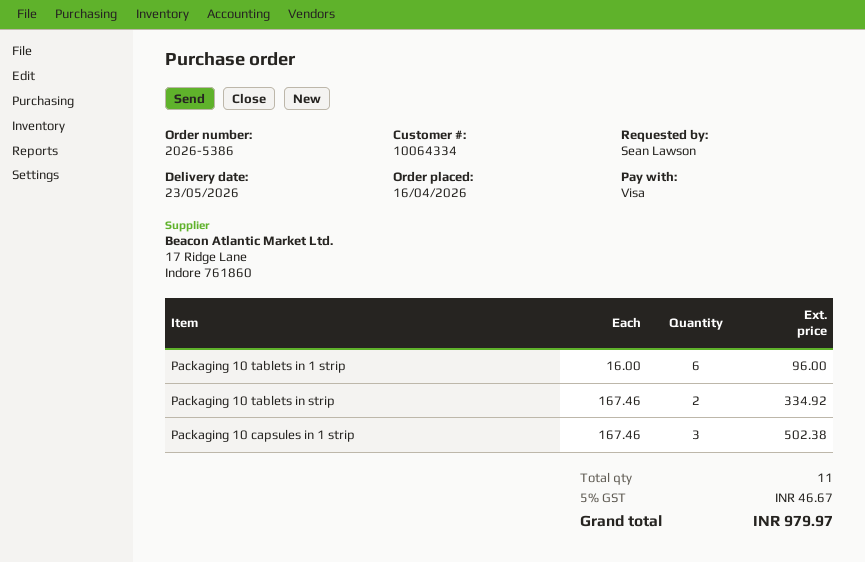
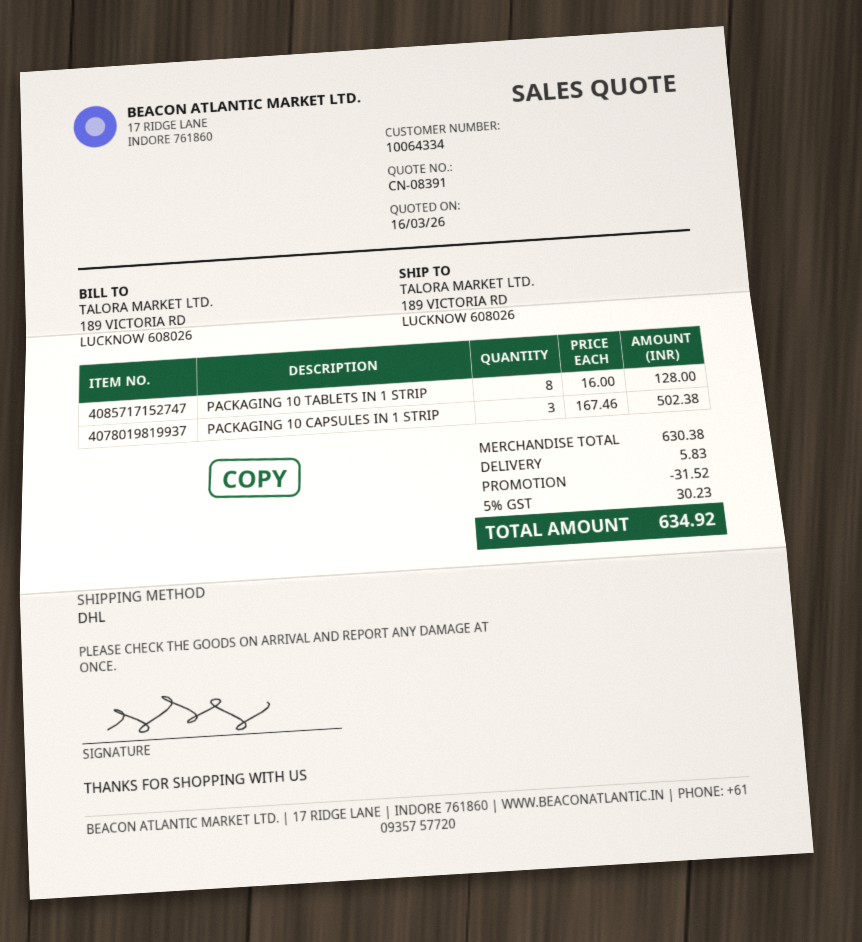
Packaging 10 tablets in 1 strip: 6 x 16.00 = 96.00 -> 8 x 16.00 = 128.00
Packaging 10 tablets in strip: 2 x 167.46 = 334.92 -> none
discount: none -> 31.52
shipping: none -> 5.83
tax: 5% = 46.67 -> 5% = 30.23
total: 979.97 -> 634.92

